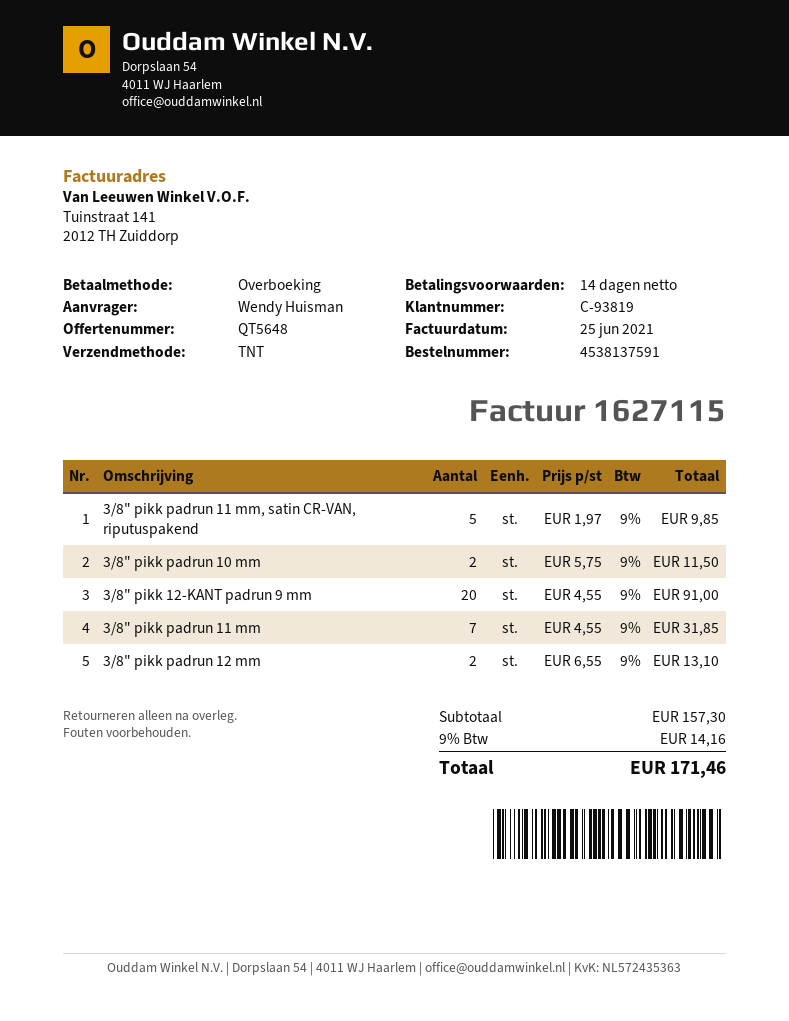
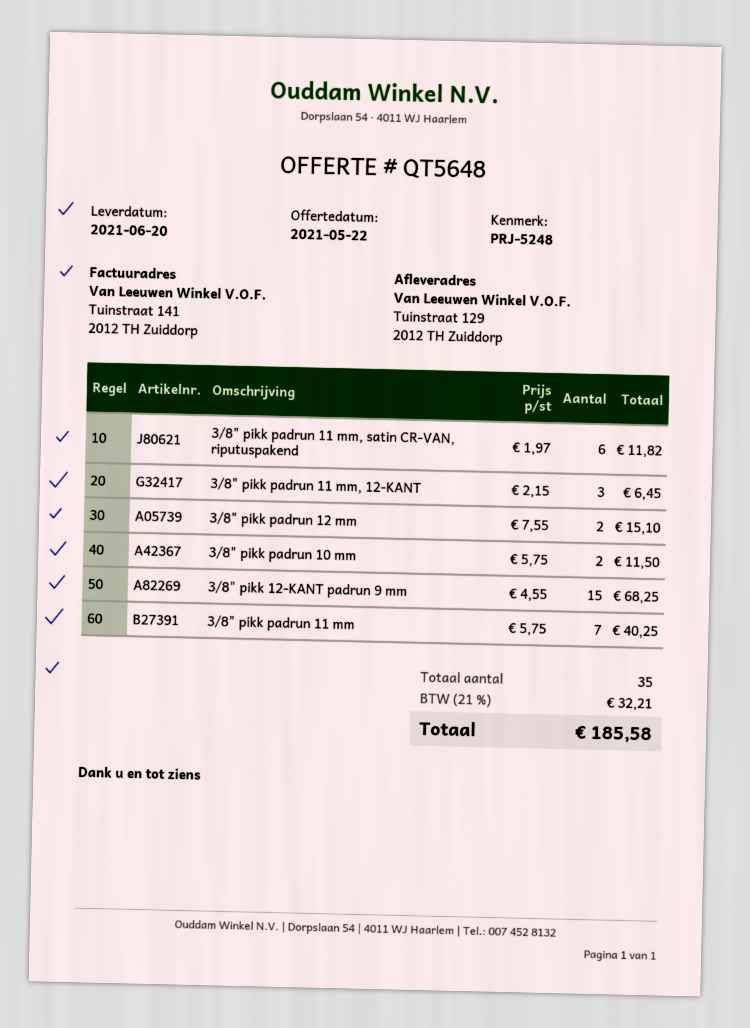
3/8" pikk padrun 11 mm, satin CR-VAN, riputuspakend: 5 x 1.97 = 9.85 -> 6 x 1.97 = 11.82
3/8" pikk 12-KANT padrun 9 mm: 20 x 4.55 = 91.00 -> 15 x 4.55 = 68.25
3/8" pikk padrun 11 mm: 7 x 4.55 = 31.85 -> 7 x 5.75 = 40.25
3/8" pikk padrun 12 mm: 2 x 6.55 = 13.10 -> 2 x 7.55 = 15.10
3/8" pikk padrun 11 mm, 12-KANT: none -> 3 x 2.15 = 6.45
tax: 9% = 14.16 -> 21% = 32.21
total: 171.46 -> 185.58

